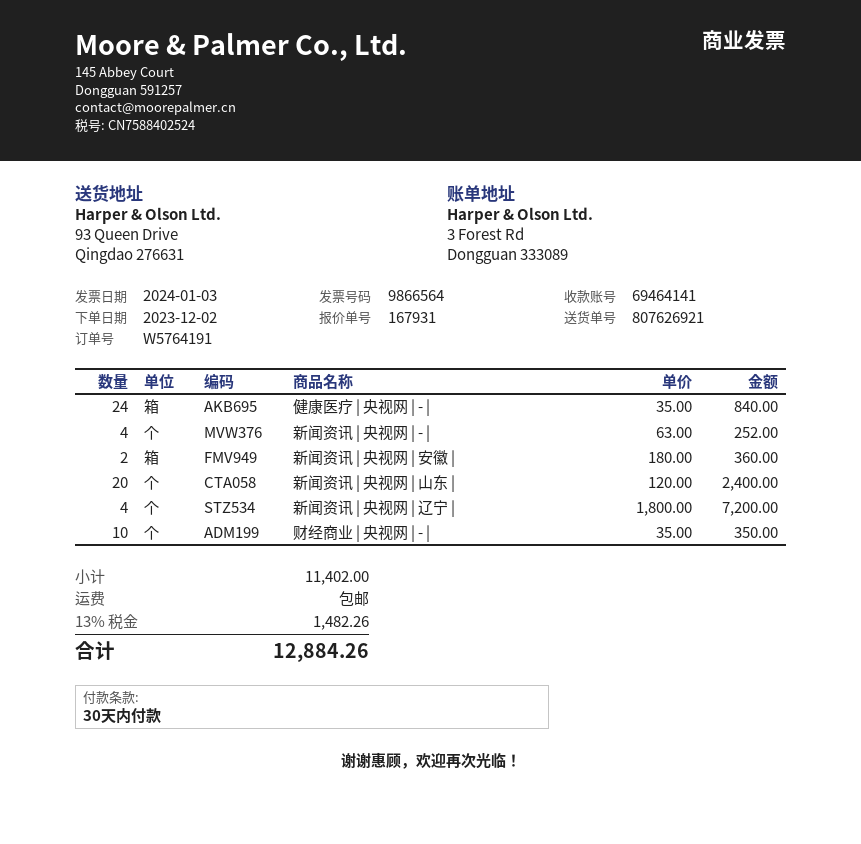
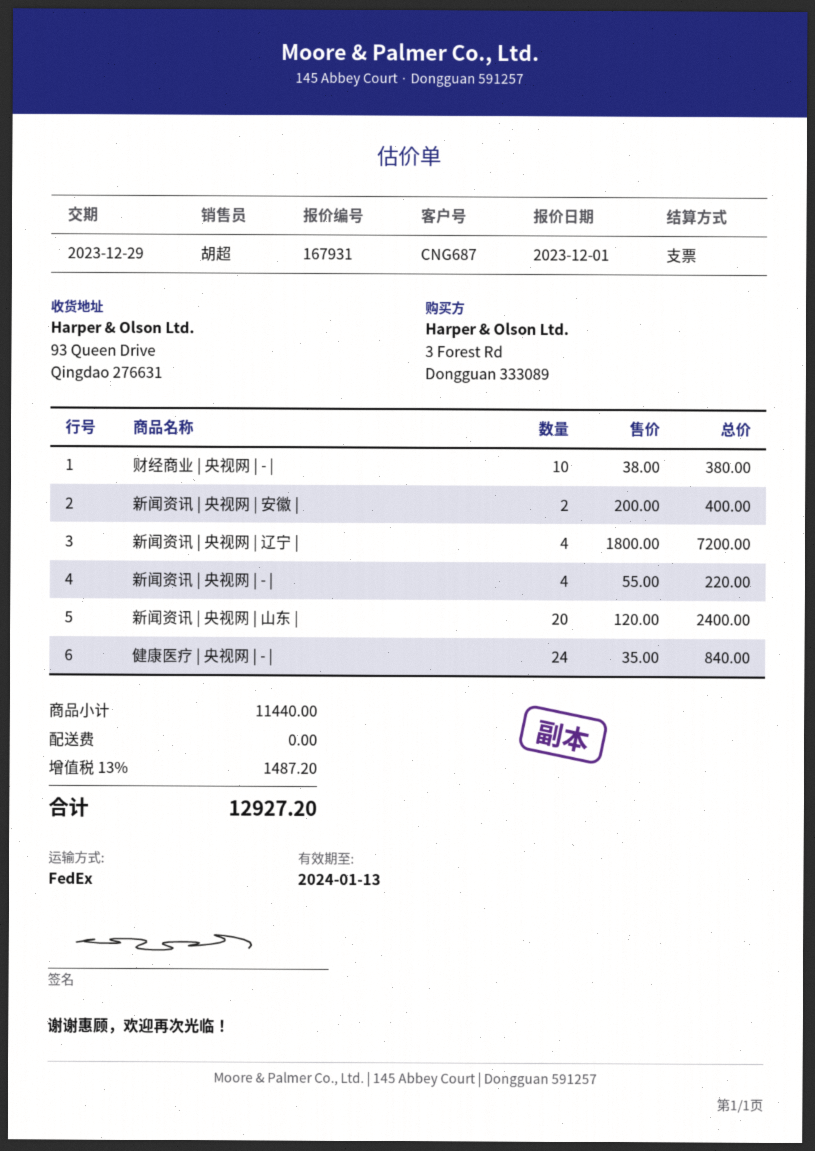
新闻资讯 | 央视网 | - |: 4 x 63.00 = 252.00 -> 4 x 55.00 = 220.00
新闻资讯 | 央视网 | 安徽 |: 2 x 180.00 = 360.00 -> 2 x 200.00 = 400.00
财经商业 | 央视网 | - |: 10 x 35.00 = 350.00 -> 10 x 38.00 = 380.00
subtotal: 11402.00 -> 11440.00
tax: 13% = 1482.26 -> 13% = 1487.20
total: 12884.26 -> 12927.20

